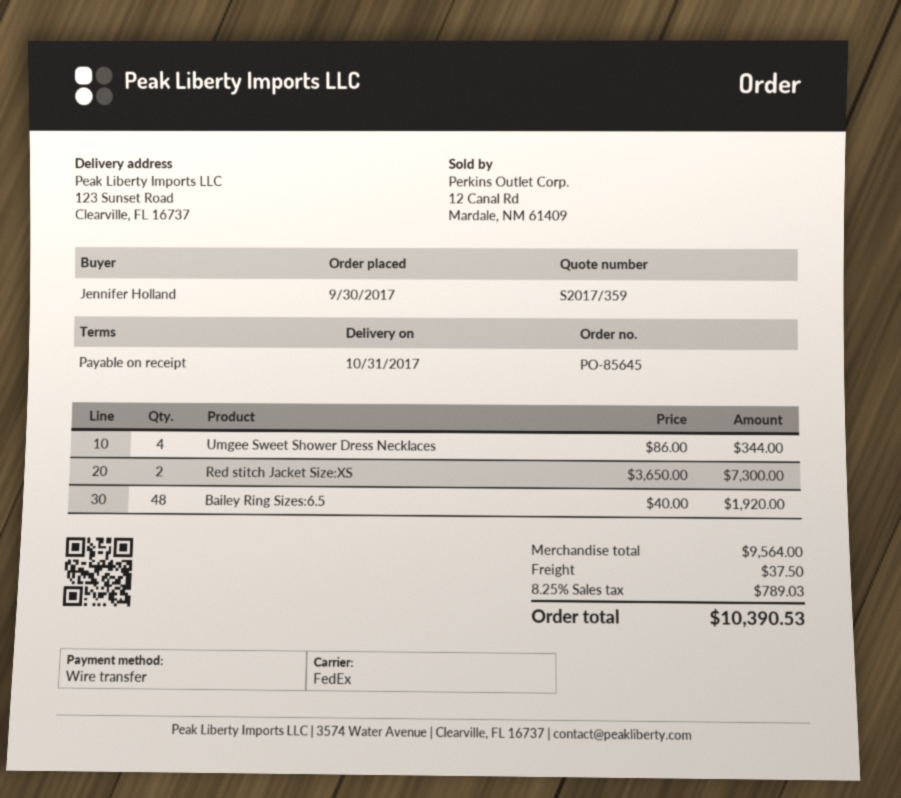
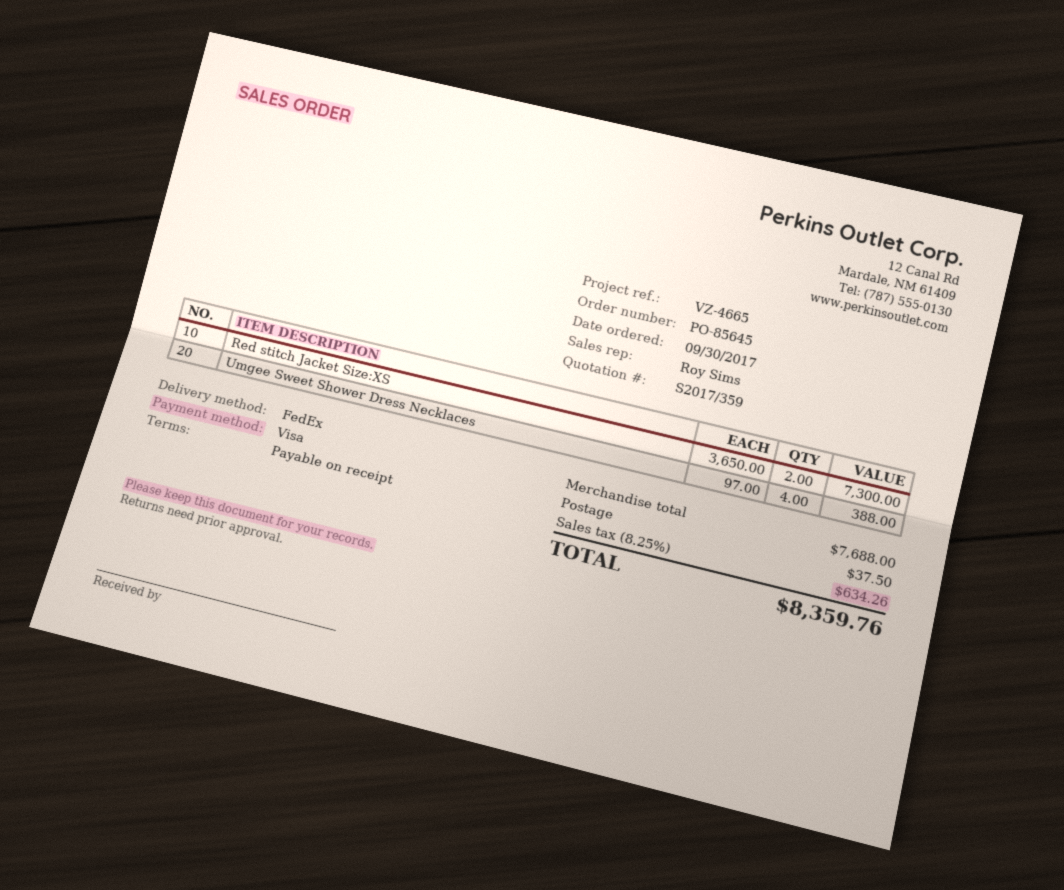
payment method: bank transfer -> Visa
Umgee Sweet Shower Dress Necklaces: 4 x 86.00 = 344.00 -> 4 x 97.00 = 388.00
Bailey Ring Sizes:6.5: 48 x 40.00 = 1920.00 -> none
subtotal: 9564.00 -> 7688.00
tax: 8.25% = 789.03 -> 8.25% = 634.26
total: 10390.53 -> 8359.76

